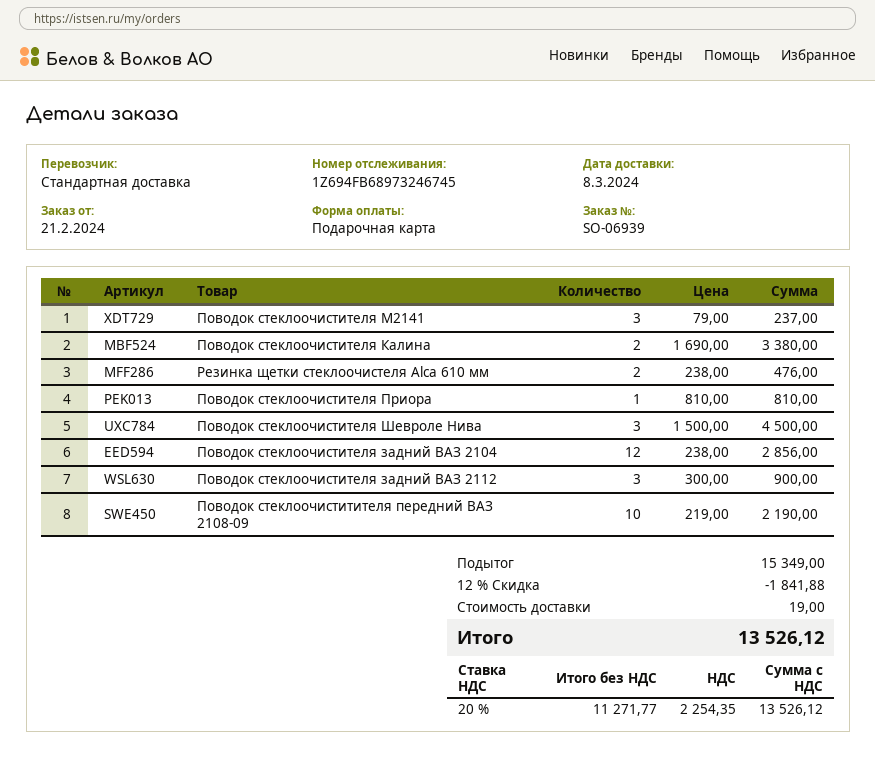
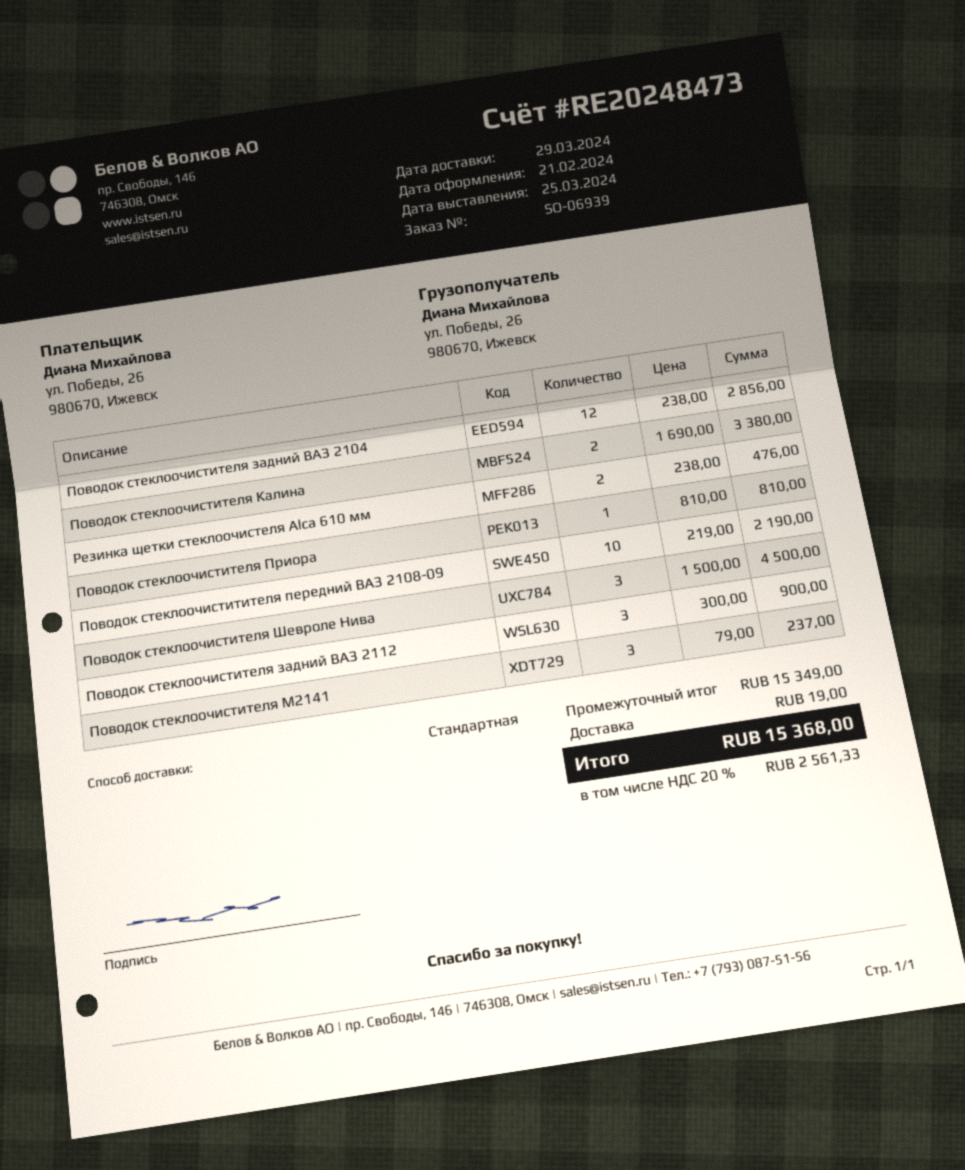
delivery date: 2024-03-08 -> 2024-03-29
discount: 12% = 1841.88 -> none
tax: 20% = 2254.35 -> 20% = 2561.33
total: 13526.12 -> 15368.00

